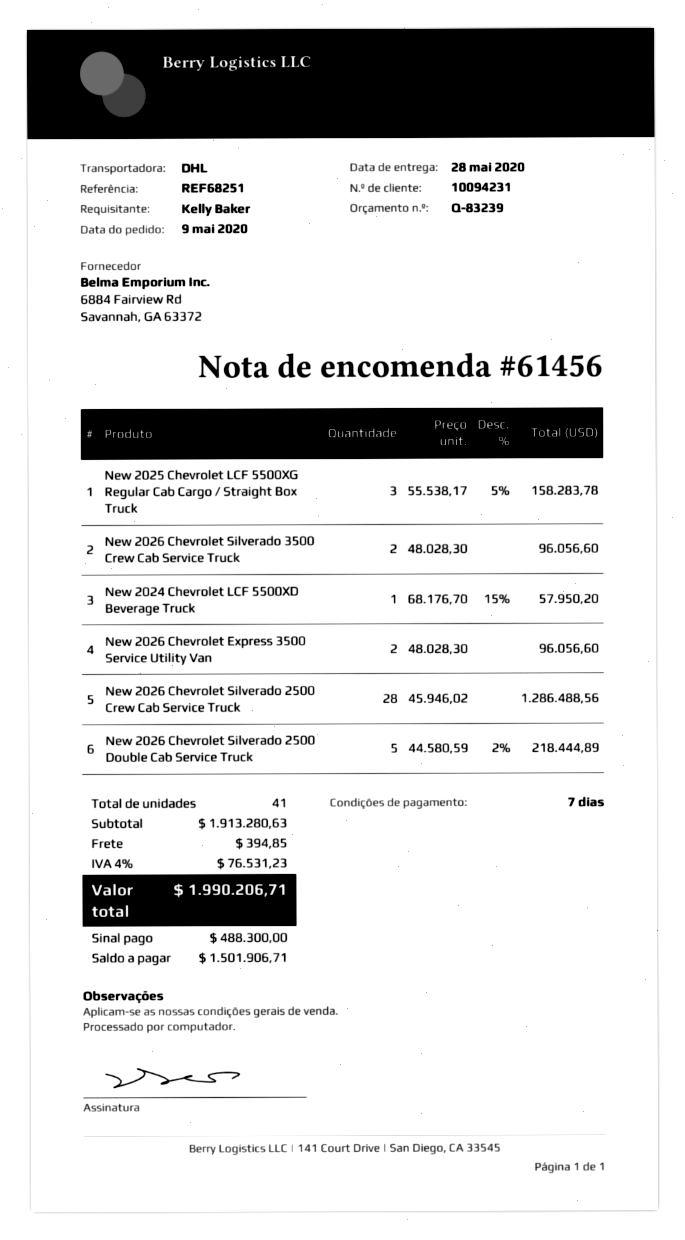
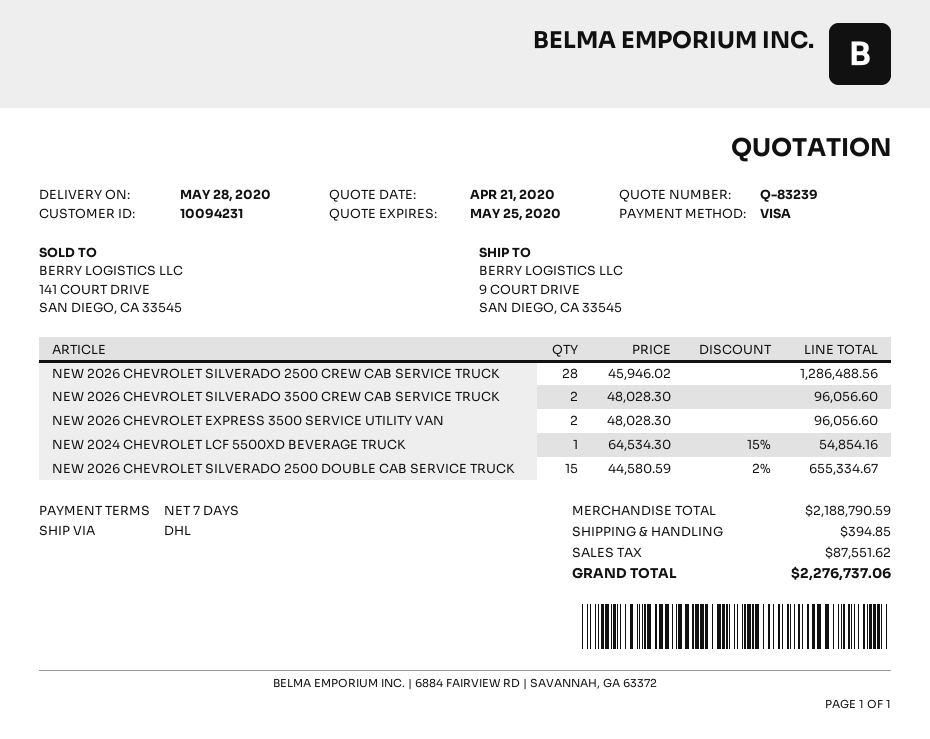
New 2025 Chevrolet LCF 5500XG Regular Cab Cargo / Straight Box Truck: 3 x 55538.17 - 5% = 158283.78 -> none
New 2024 Chevrolet LCF 5500XD Beverage Truck: 1 x 68176.70 - 15% = 57950.20 -> 1 x 64534.30 - 15% = 54854.16
New 2026 Chevrolet Silverado 2500 Double Cab Service Truck: 5 x 44580.59 - 2% = 218444.89 -> 15 x 44580.59 - 2% = 655334.67
subtotal: 1913280.63 -> 2188790.59
tax: 76531.23 -> 87551.62
total: 1990206.71 -> 2276737.06

